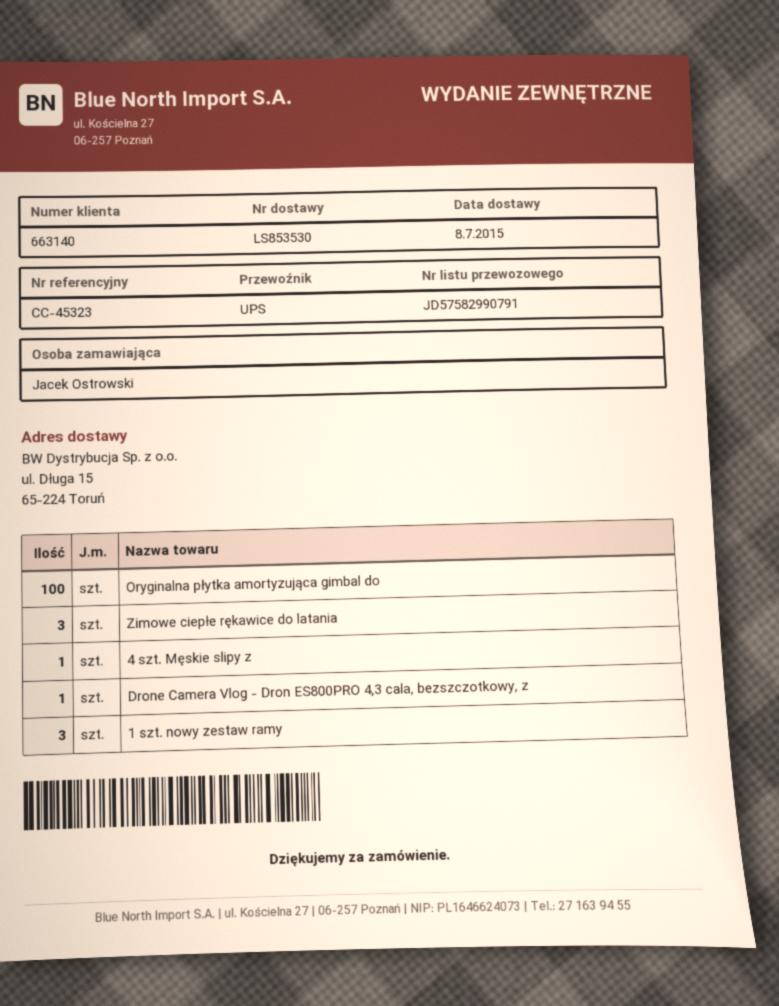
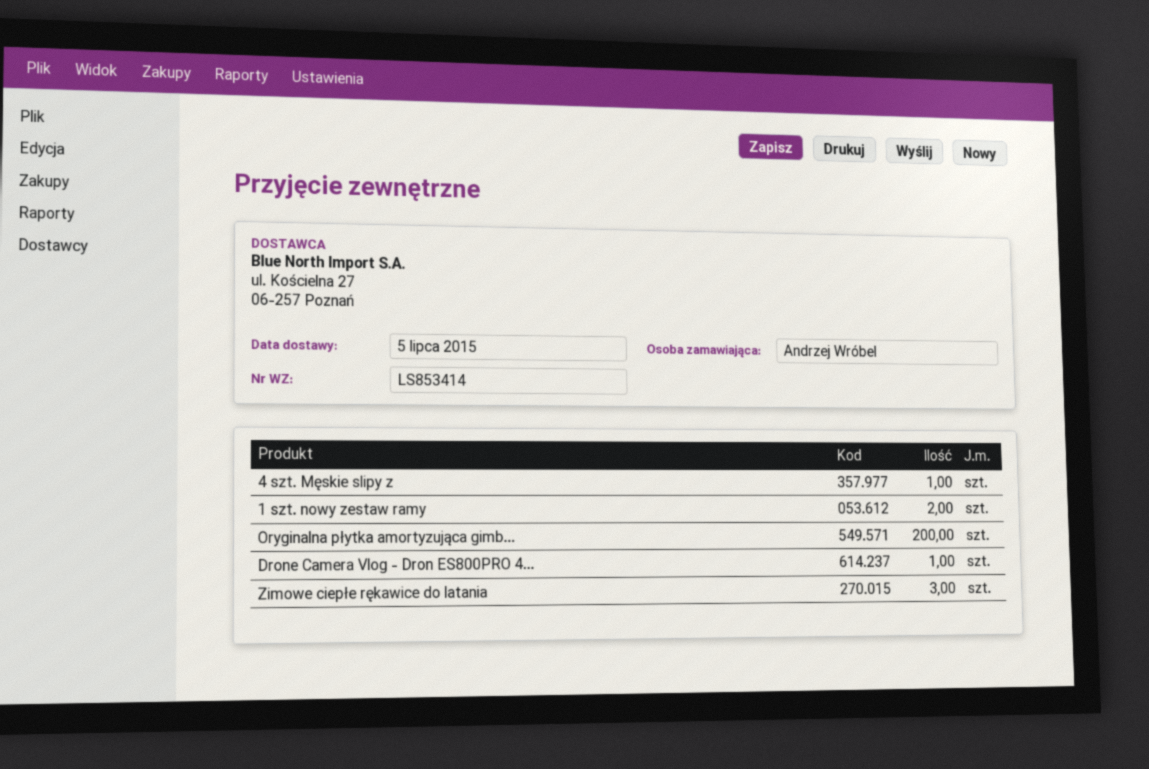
delivery note number: LS853530 -> LS853414
delivery date: 2015-07-08 -> 2015-07-05
ordered by: Jacek Ostrowski -> Andrzej Wróbel
Oryginalna płytka amortyzująca gimbal do: 100 -> 200
1 szt. nowy zestaw ramy: 3 -> 2

